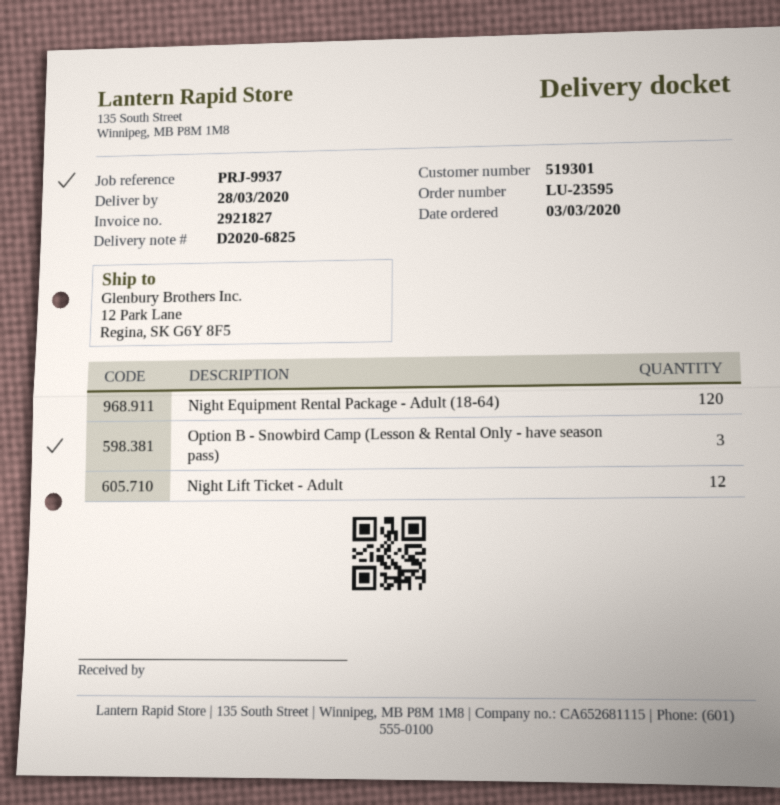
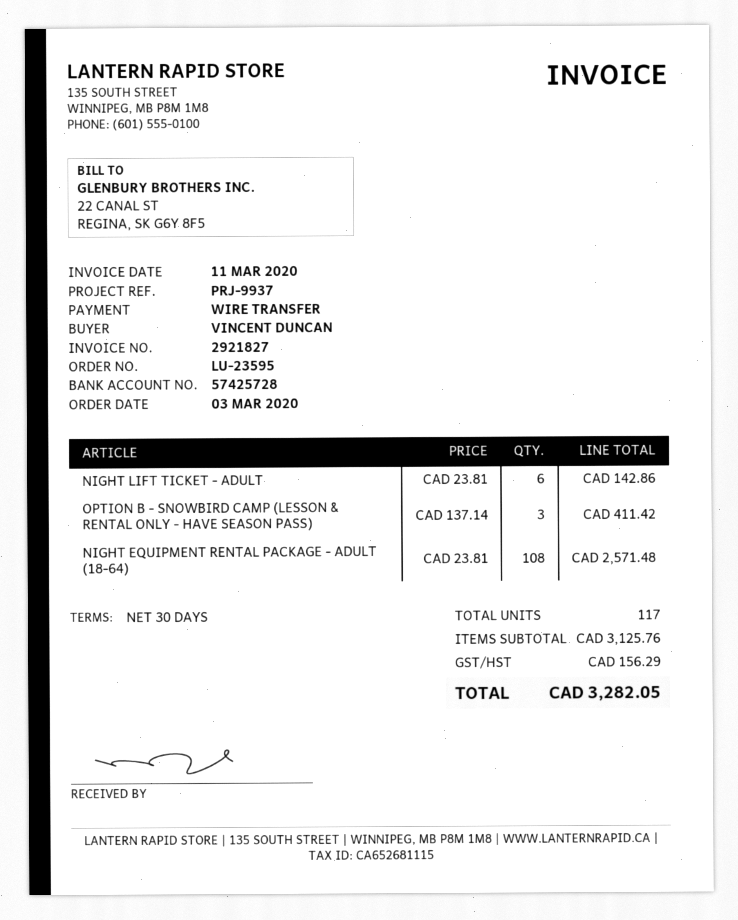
Night Equipment Rental Package - Adult (18-64): 120 -> 108
Night Lift Ticket - Adult: 12 -> 6

